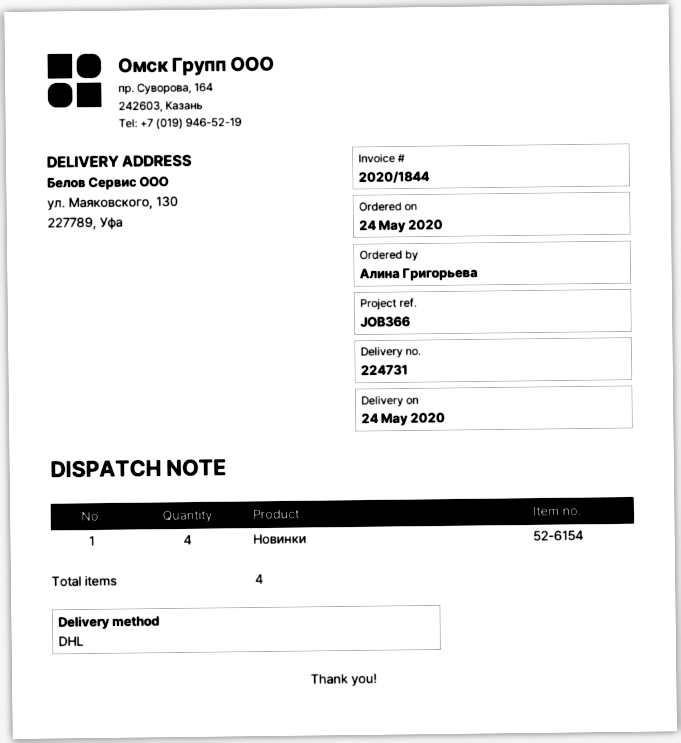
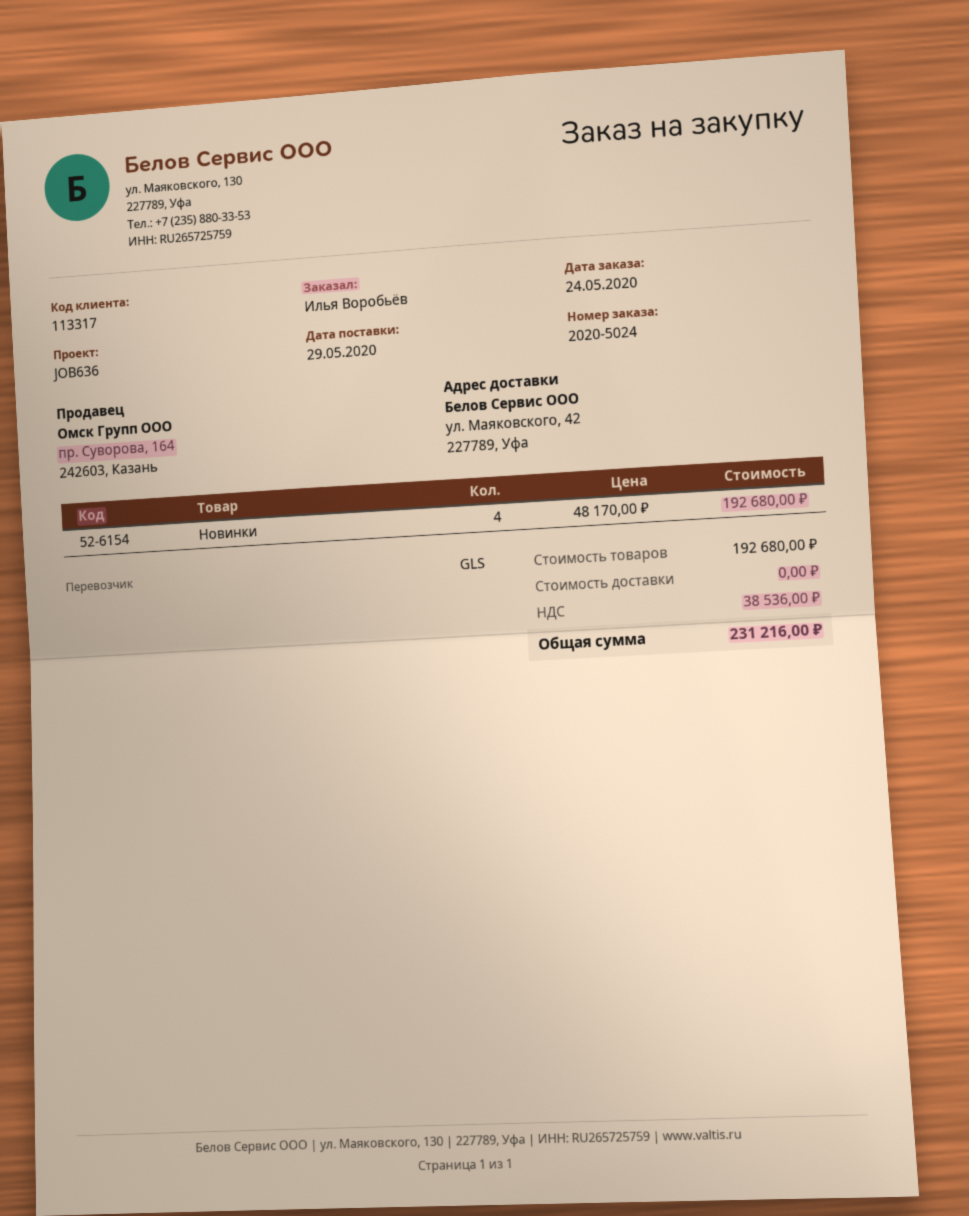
delivery date: 2020-05-24 -> 2020-05-29
reference: JOB366 -> JOB636
ordered by: Алина Григорьева -> Илья Воробьёв
shipping method: DHL -> GLS
ship to: ул. Маяковского, 130, 227789, Уфа -> ул. Маяковского, 42, 227789, Уфа

